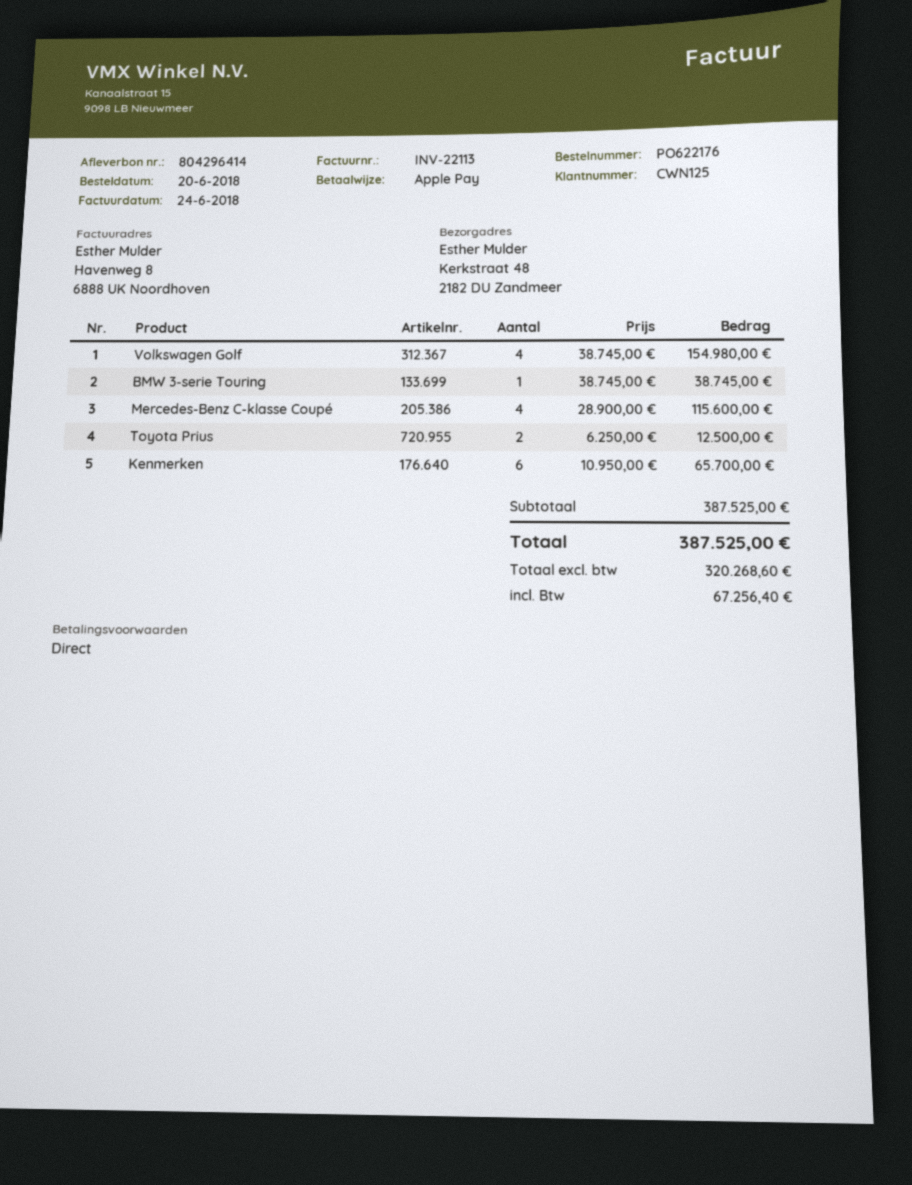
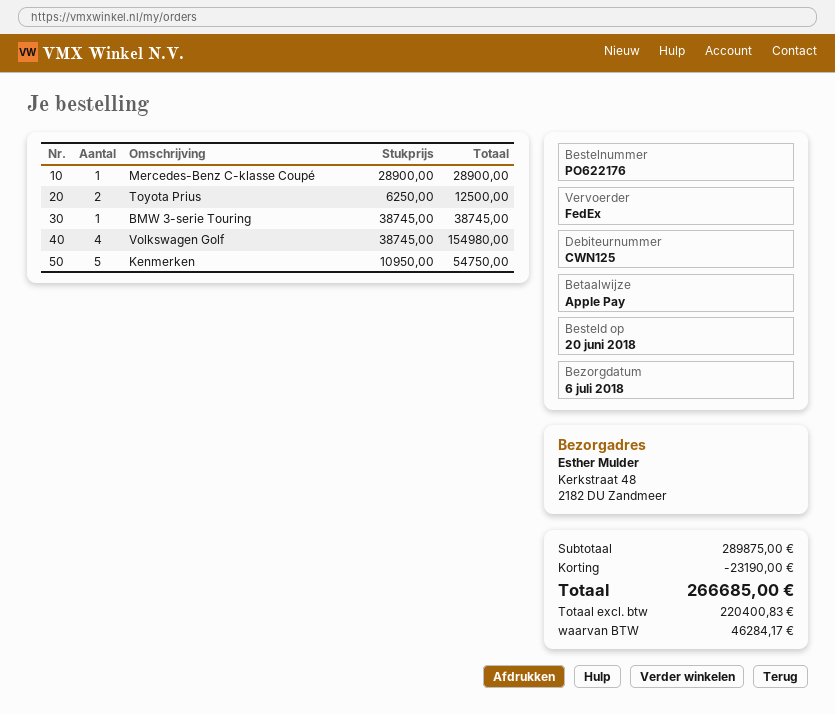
Mercedes-Benz C-klasse Coupé: 4 x 28900.00 = 115600.00 -> 1 x 28900.00 = 28900.00
Kenmerken: 6 x 10950.00 = 65700.00 -> 5 x 10950.00 = 54750.00
subtotal: 387525.00 -> 289875.00
discount: none -> 23190.00
net: 320268.60 -> 220400.83
tax: 67256.40 -> 46284.17
total: 387525.00 -> 266685.00

